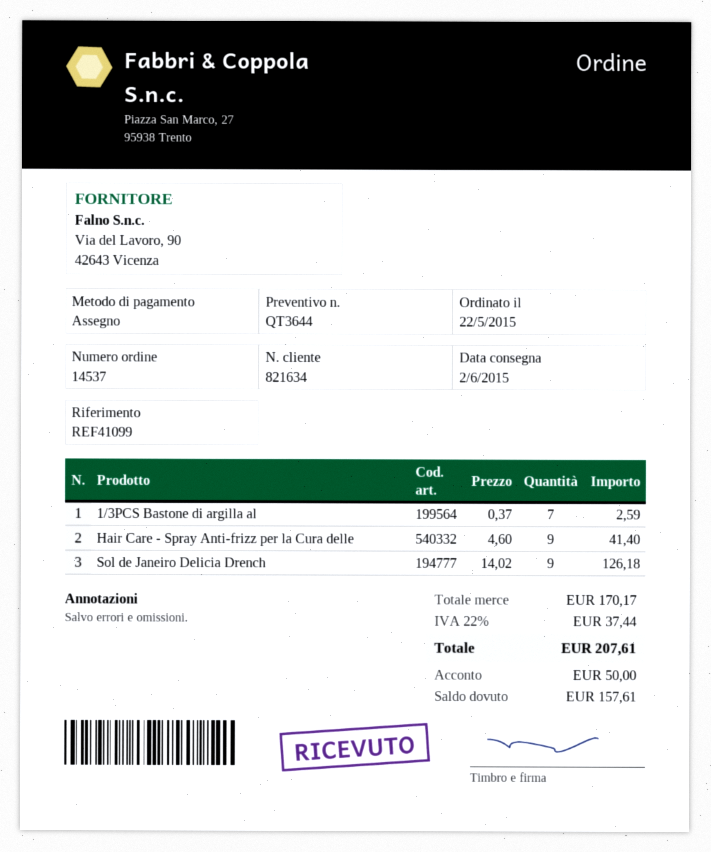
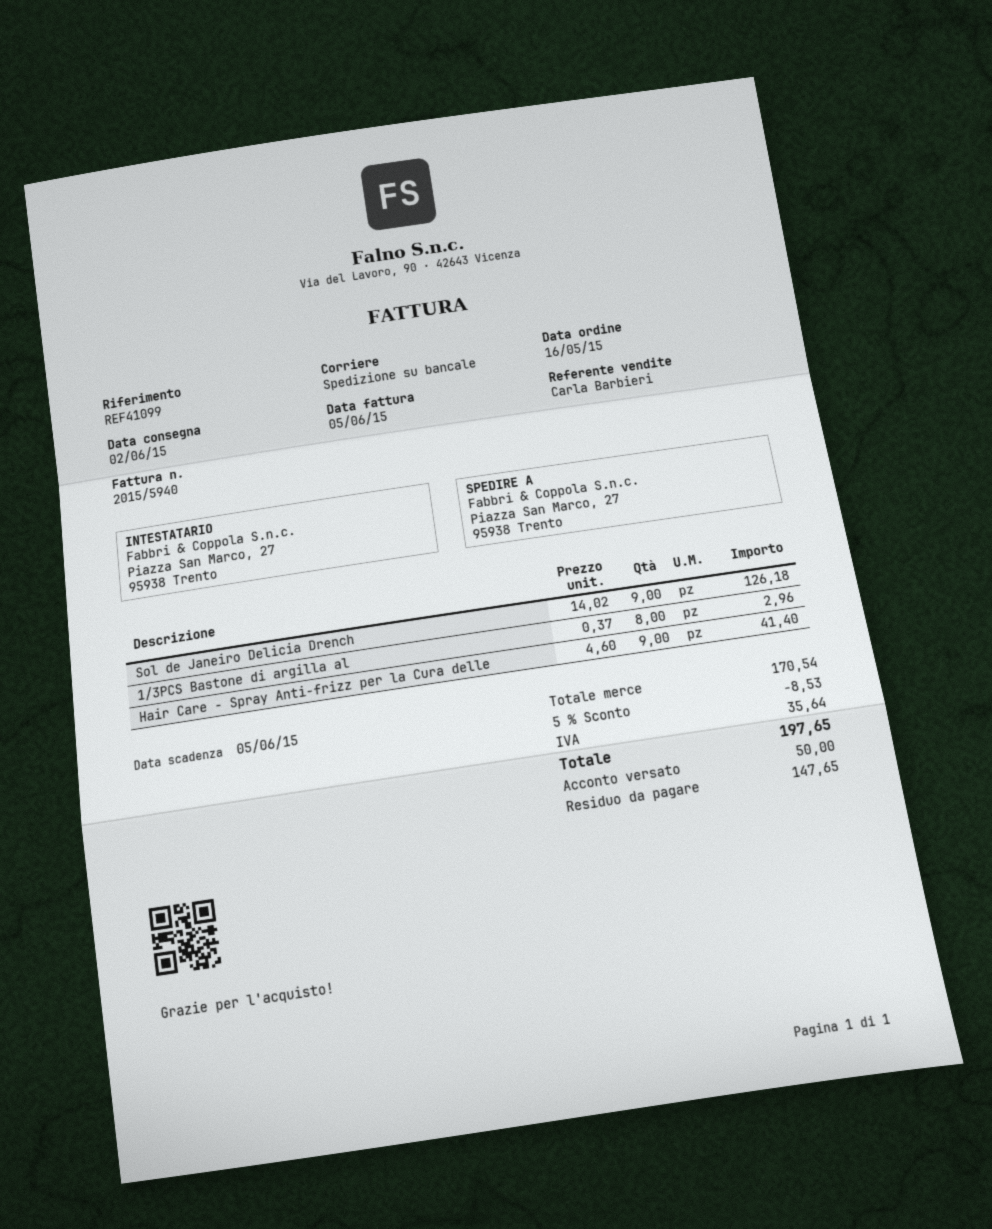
order date: 2015-05-22 -> 2015-05-16
1/3PCS Bastone di argilla al: 7 x 0.37 = 2.59 -> 8 x 0.37 = 2.96
subtotal: 170.17 -> 170.54
discount: none -> 5% = 8.53
tax: 37.44 -> 35.64
total: 207.61 -> 197.65
balance: 157.61 -> 147.65

